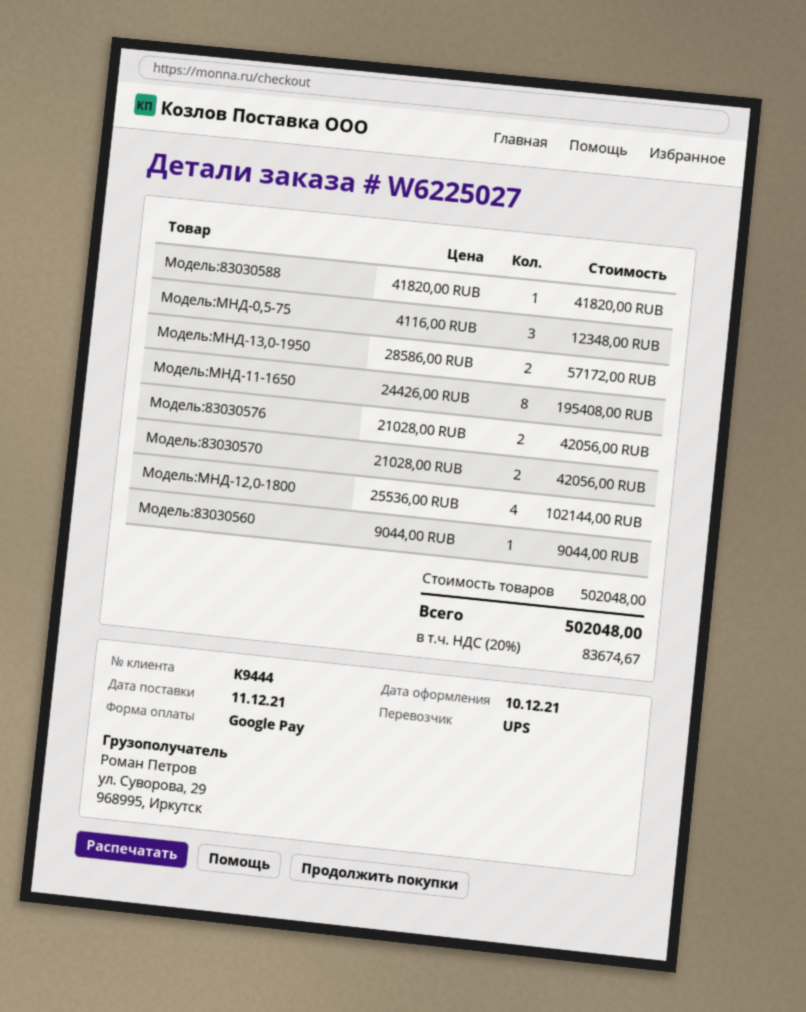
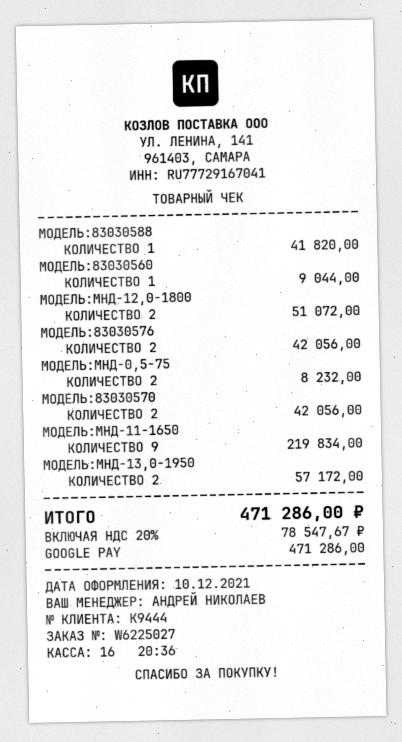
Модель:МНД-0,5-75: 3 for 12348.00 -> 2 for 8232.00
Модель:МНД-11-1650: 8 for 195408.00 -> 9 for 219834.00
Модель:МНД-12,0-1800: 4 for 102144.00 -> 2 for 51072.00
tax: 20% = 83674.67 -> 20% = 78547.67
total: 502048.00 -> 471286.00

